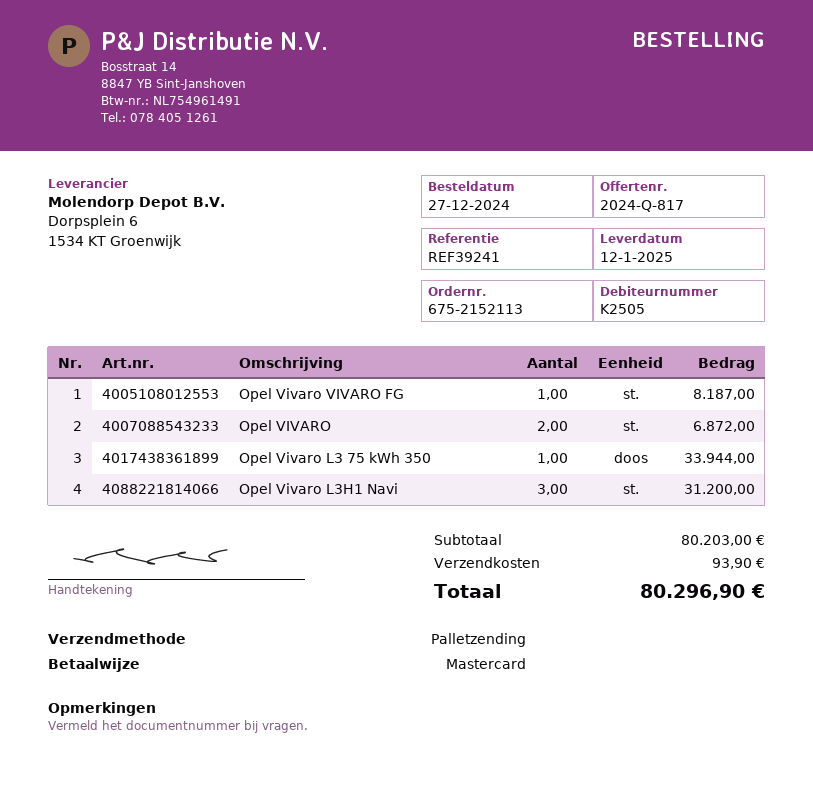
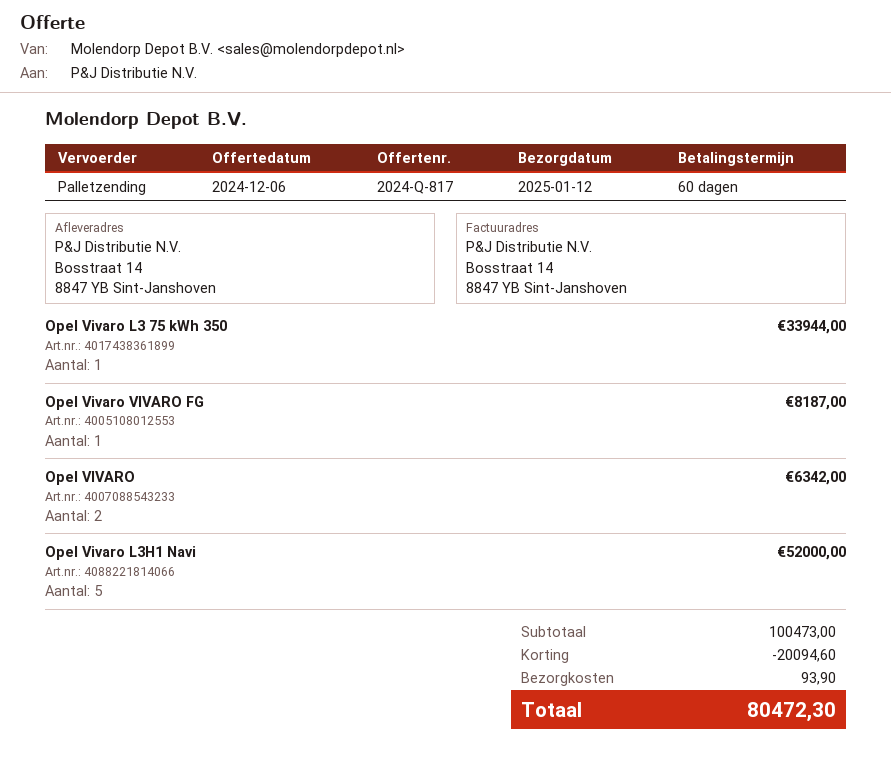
Opel VIVARO: 2 for 6872.00 -> 2 for 6342.00
Opel Vivaro L3H1 Navi: 3 for 31200.00 -> 5 for 52000.00
subtotal: 80203.00 -> 100473.00
discount: none -> 20094.60
total: 80296.90 -> 80472.30

